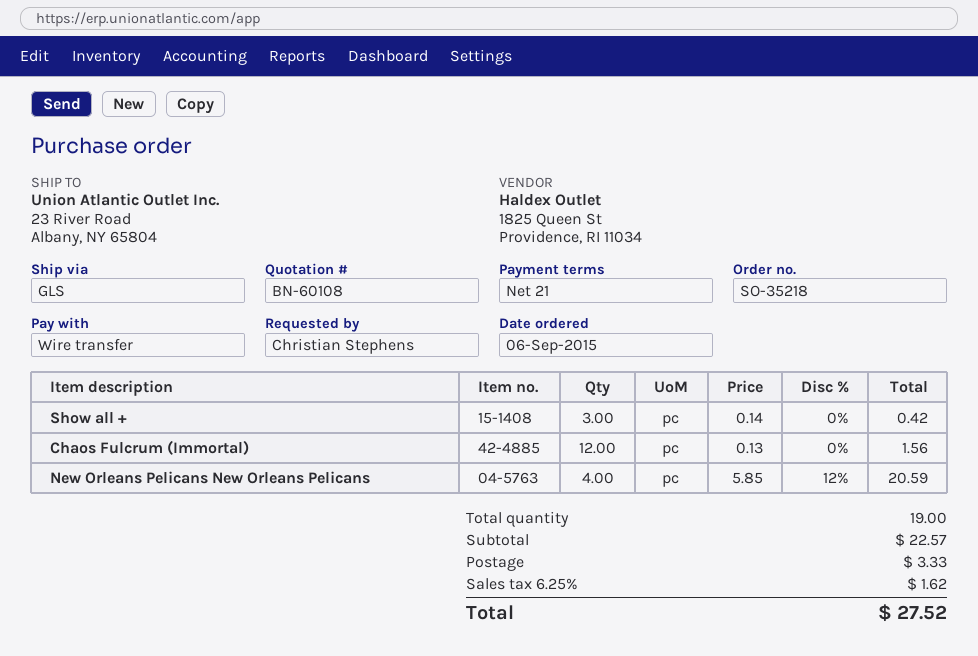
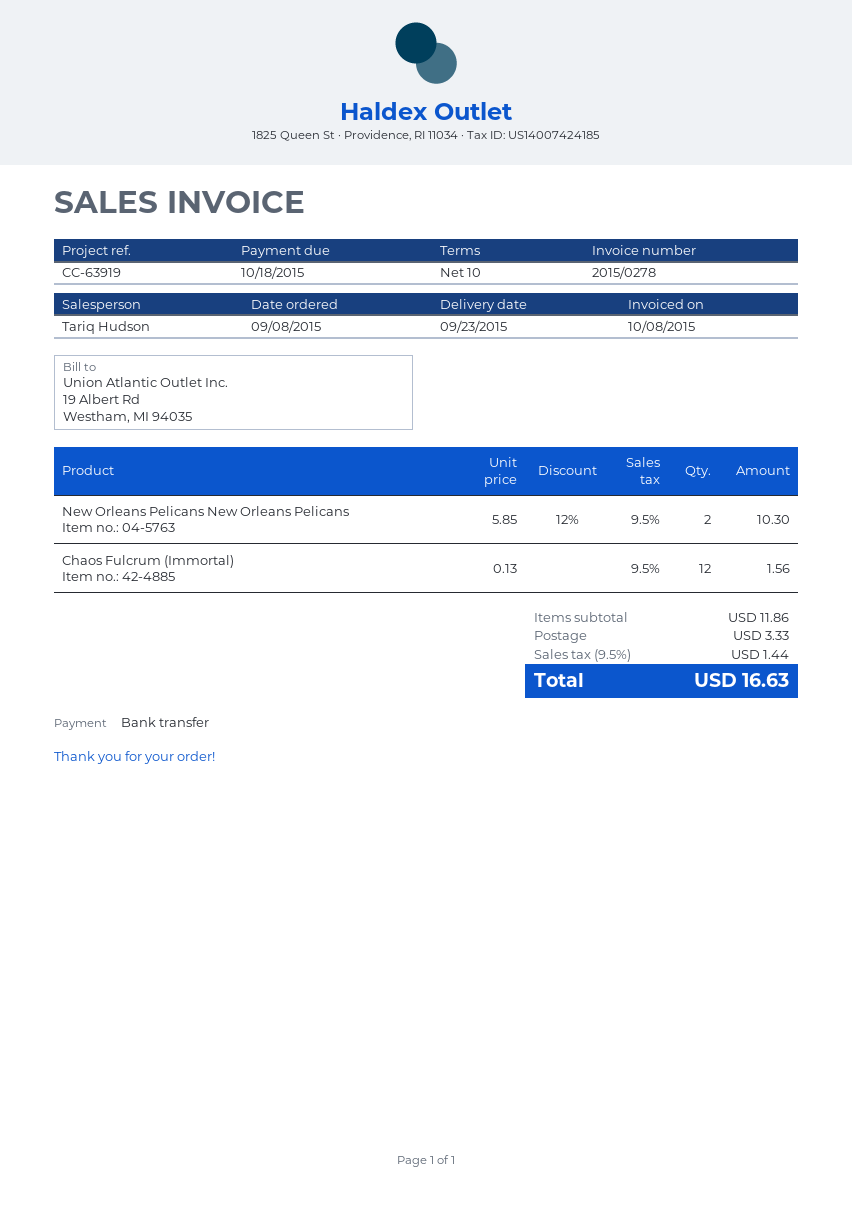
order date: 2015-09-06 -> 2015-09-08
payment terms: 21 days -> 10 days
Show all +: 3 x 0.14 = 0.42 -> none
New Orleans Pelicans New Orleans Pelicans: 4 x 5.85 - 12% = 20.59 -> 2 x 5.85 - 12% = 10.30
subtotal: 22.57 -> 11.86
tax: 6.25% = 1.62 -> 9.5% = 1.44
total: 27.52 -> 16.63

